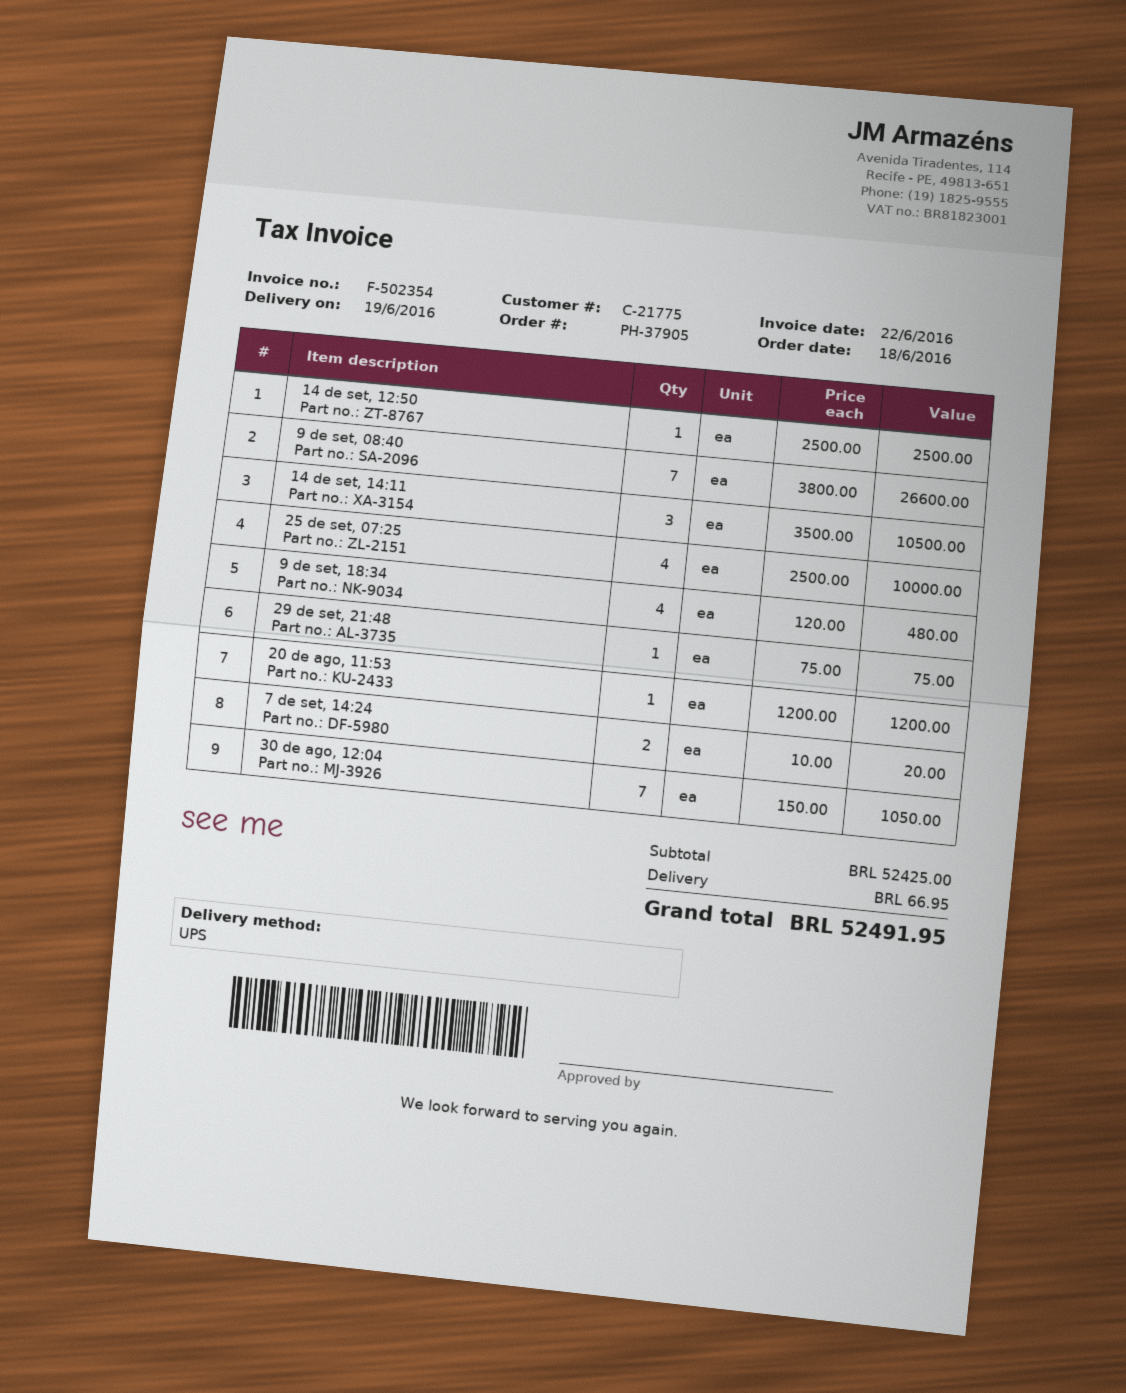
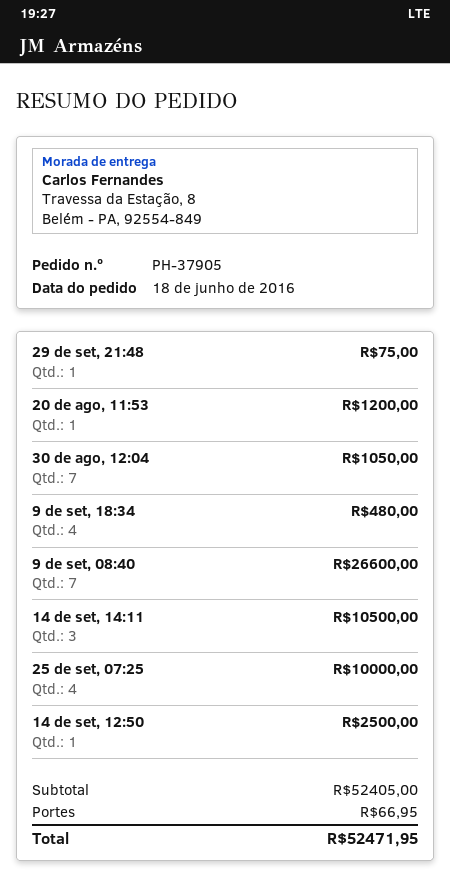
7 de set, 14:24: 2 for 20.00 -> none
subtotal: 52425.00 -> 52405.00
total: 52491.95 -> 52471.95

